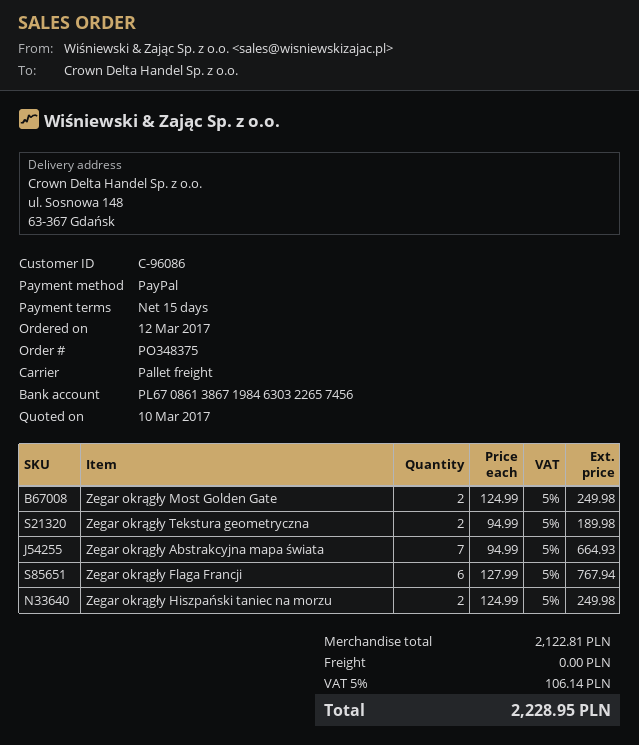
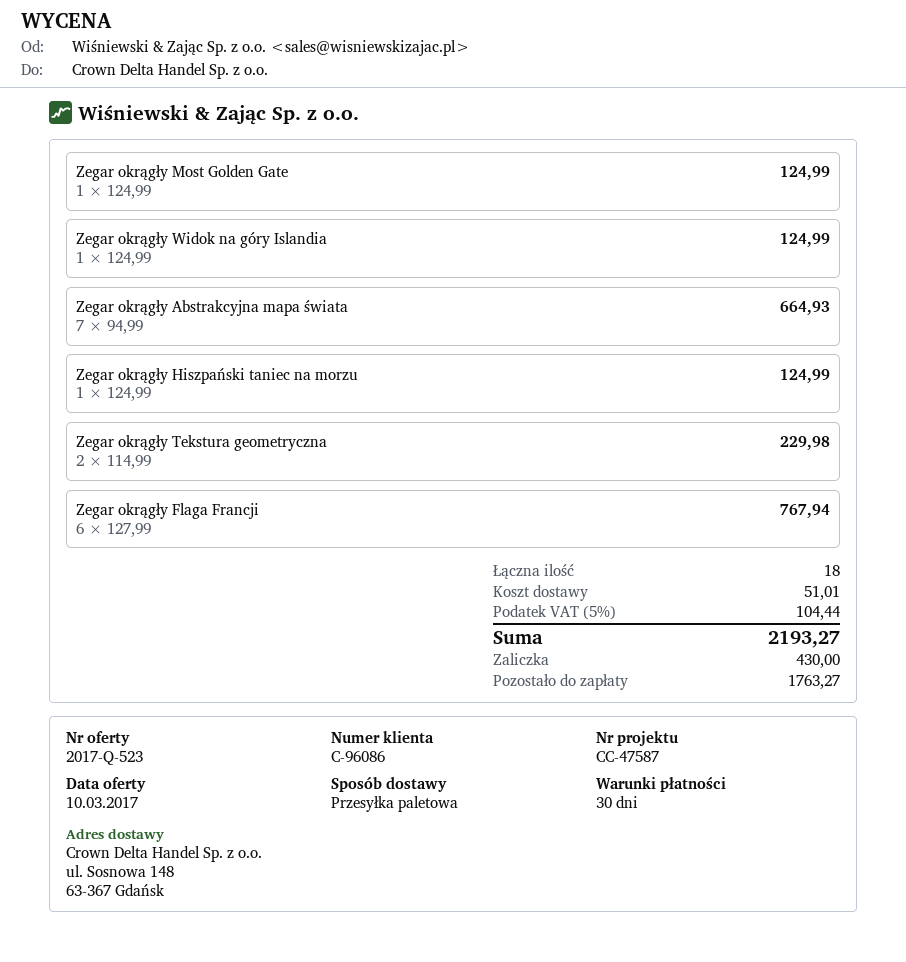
payment terms: 15 days -> 30 days
Zegar okrągły Most Golden Gate: 2 x 124.99 = 249.98 -> 1 x 124.99 = 124.99
Zegar okrągły Tekstura geometryczna: 2 x 94.99 = 189.98 -> 2 x 114.99 = 229.98
Zegar okrągły Hiszpański taniec na morzu: 2 x 124.99 = 249.98 -> 1 x 124.99 = 124.99
Zegar okrągły Widok na góry Islandia: none -> 1 x 124.99 = 124.99
shipping: 0.00 -> 51.01
tax: 5% = 106.14 -> 5% = 104.44
total: 2228.95 -> 2193.27

